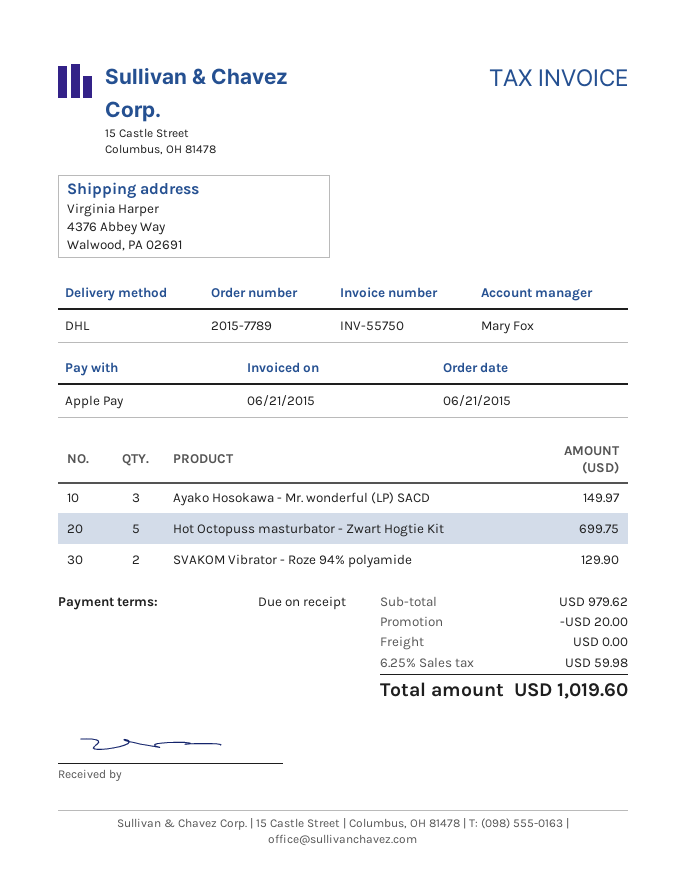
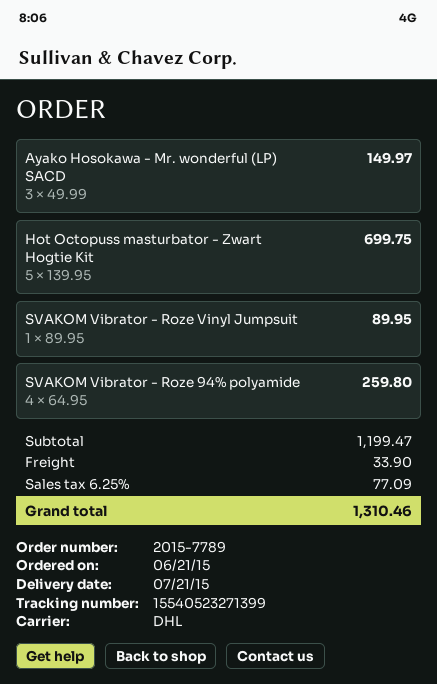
SVAKOM Vibrator - Roze 94% polyamide: 2 for 129.90 -> 4 for 259.80
SVAKOM Vibrator - Roze Vinyl Jumpsuit: none -> 1 for 89.95
subtotal: 979.62 -> 1199.47
discount: 20.00 -> none
shipping: 0.00 -> 33.90
tax: 6.25% = 59.98 -> 6.25% = 77.09
total: 1019.60 -> 1310.46

